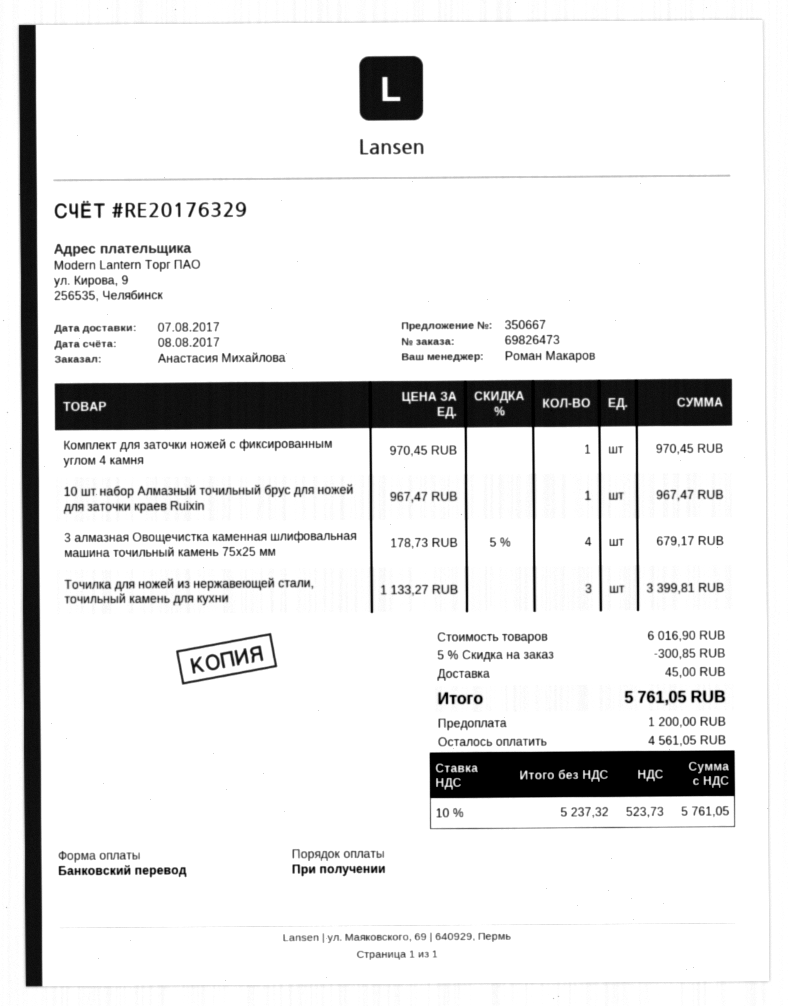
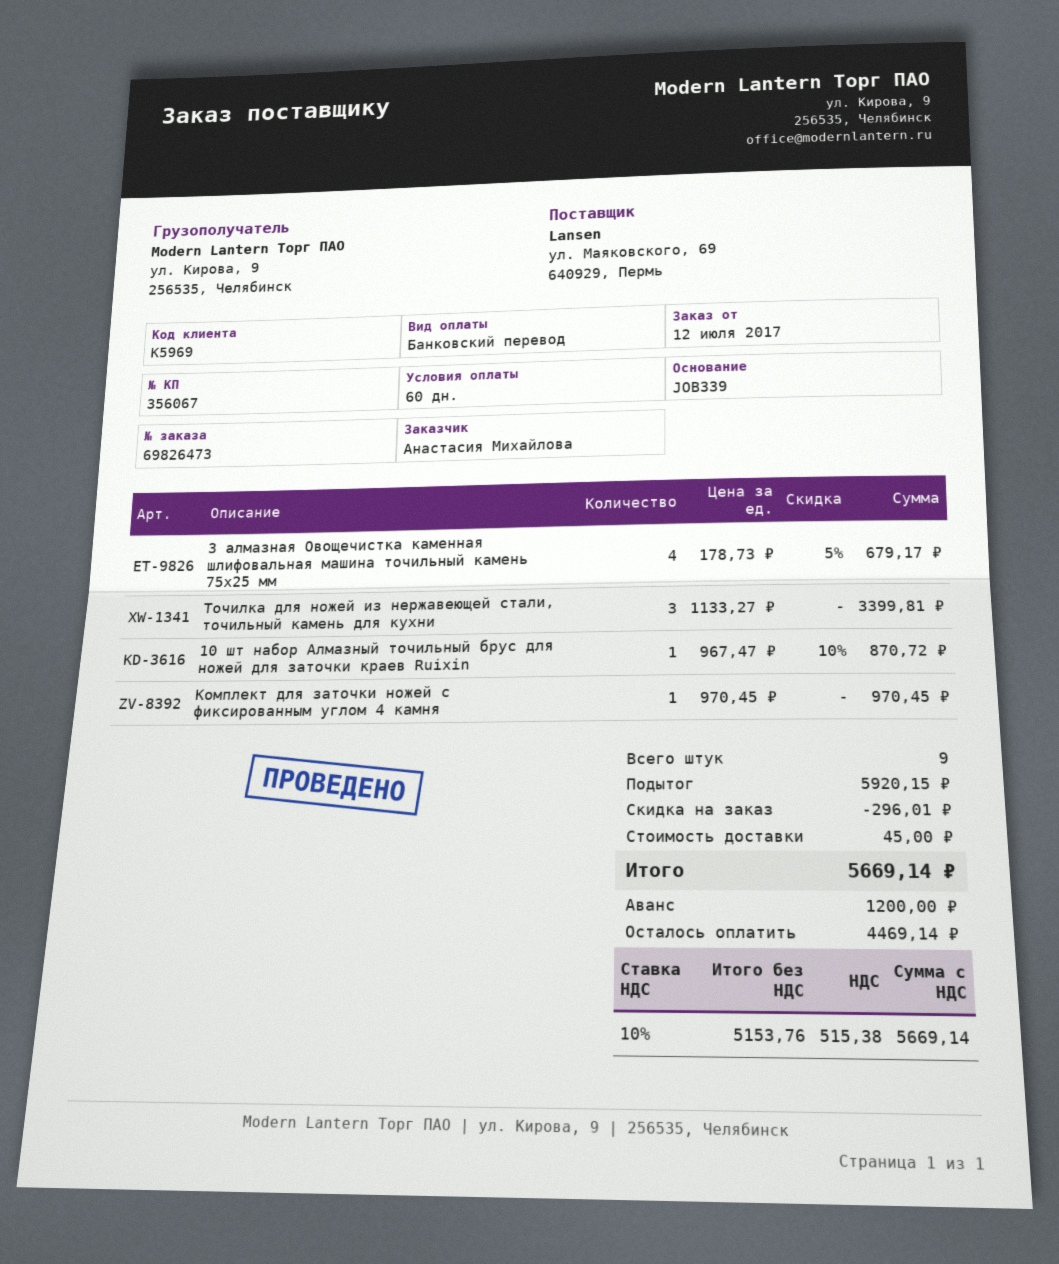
quote number: 350667 -> 356067
payment terms: on receipt -> 60 days
10 шт набор Алмазный точильный брус для ножей для заточки краев Ruixin: 1 x 967.47 = 967.47 -> 1 x 967.47 - 10% = 870.72
subtotal: 6016.90 -> 5920.15
discount: 300.85 -> 296.01
net: 5237.32 -> 5153.76
tax: 10% = 523.73 -> 10% = 515.38
total: 5761.05 -> 5669.14
balance: 4561.05 -> 4469.14

